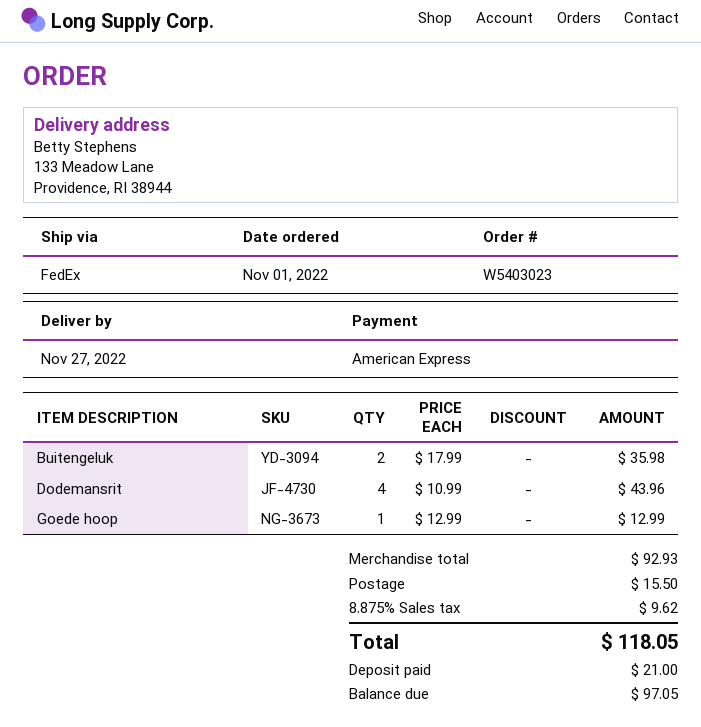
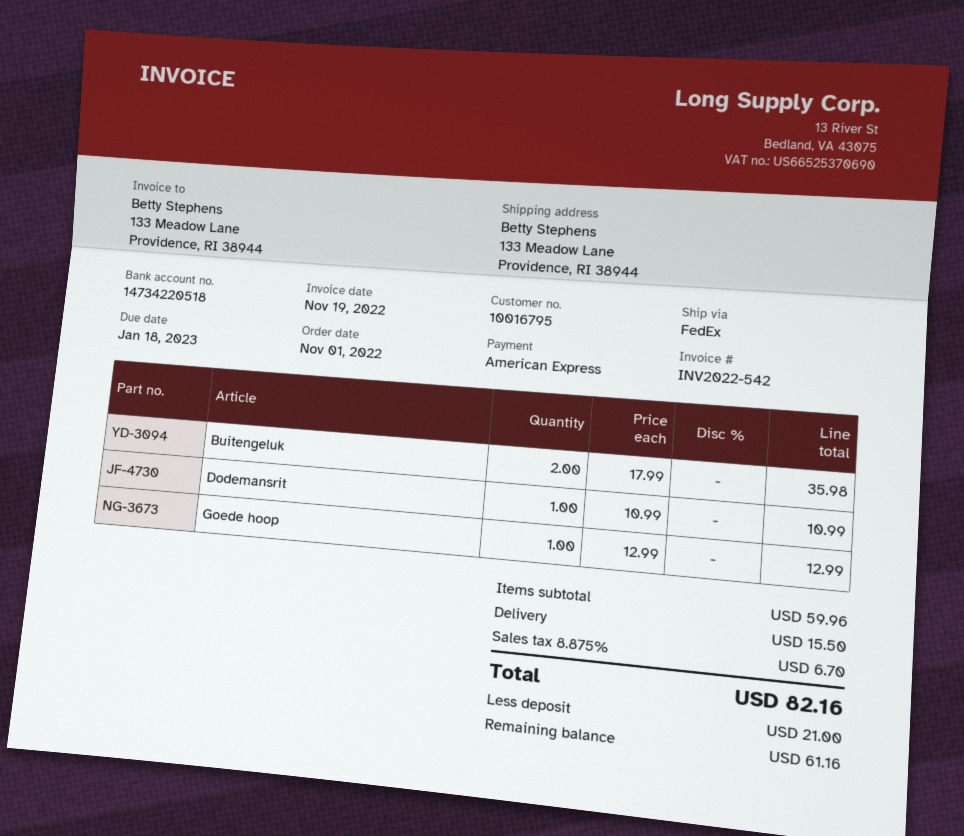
Dodemansrit: 4 x 10.99 = 43.96 -> 1 x 10.99 = 10.99
subtotal: 92.93 -> 59.96
tax: 8.875% = 9.62 -> 8.875% = 6.70
total: 118.05 -> 82.16
balance: 97.05 -> 61.16

